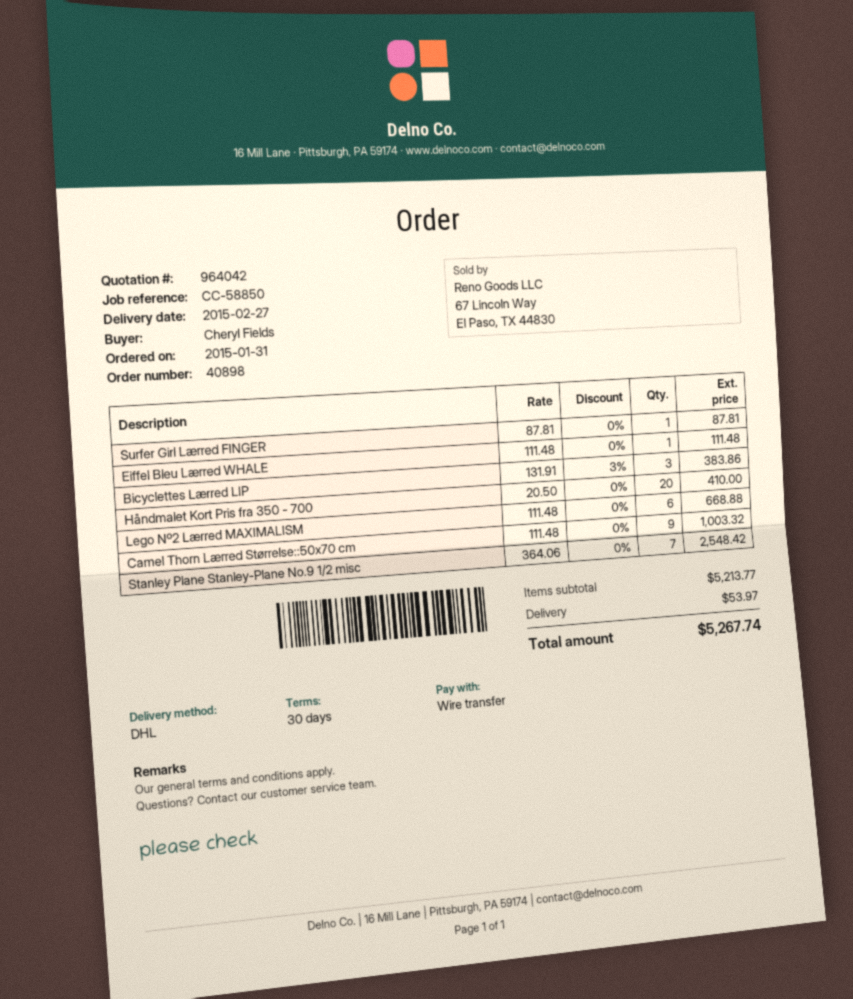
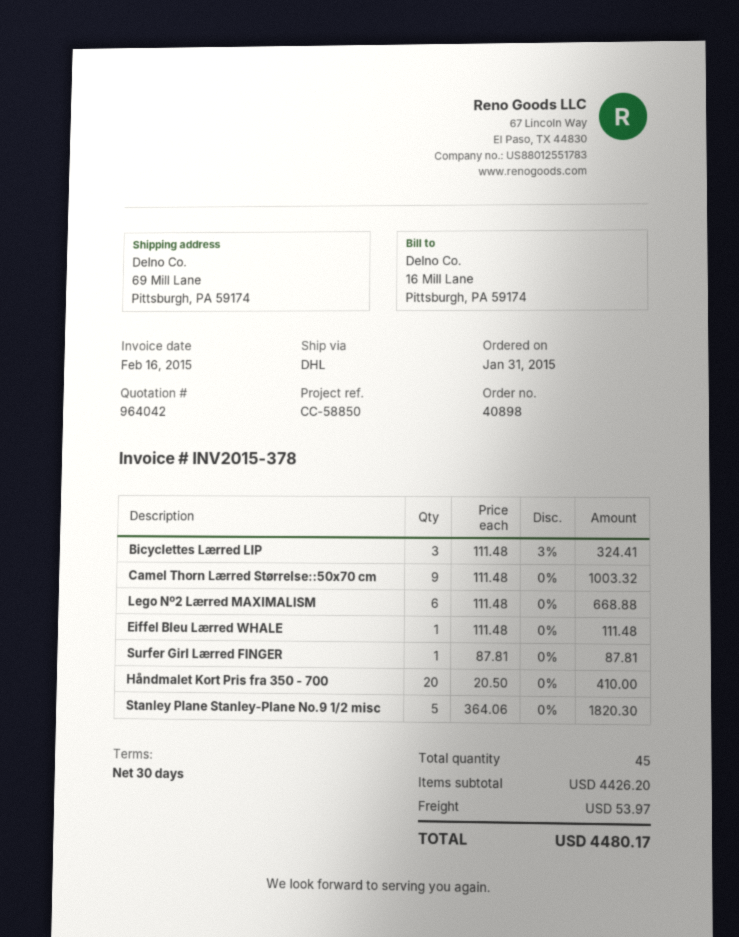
Bicyclettes Lærred LIP: 3 x 131.91 - 3% = 383.86 -> 3 x 111.48 - 3% = 324.41
Stanley Plane Stanley-Plane No.9 1/2 misc: 7 x 364.06 = 2548.42 -> 5 x 364.06 = 1820.30
subtotal: 5213.77 -> 4426.20
total: 5267.74 -> 4480.17

